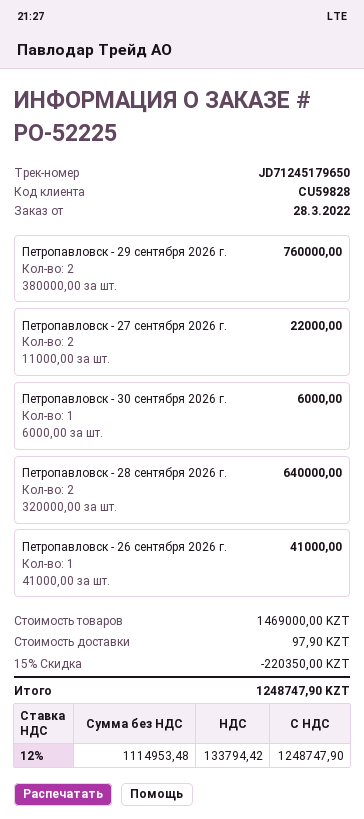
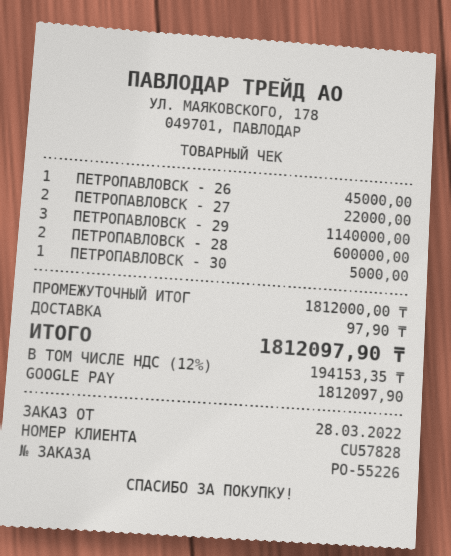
order number: PO-52225 -> PO-55226
customer number: CU59828 -> CU57828
Петропавловск - 29 сентября 2026 г.: 2 for 760000.00 -> 3 for 1140000.00
Петропавловск - 30 сентября 2026 г.: 1 for 6000.00 -> 1 for 5000.00
Петропавловск - 28 сентября 2026 г.: 2 for 640000.00 -> 2 for 600000.00
Петропавловск - 26 сентября 2026 г.: 1 for 41000.00 -> 1 for 45000.00
subtotal: 1469000.00 -> 1812000.00
discount: 15% = 220350.00 -> none
tax: 12% = 133794.42 -> 12% = 194153.35
total: 1248747.90 -> 1812097.90

